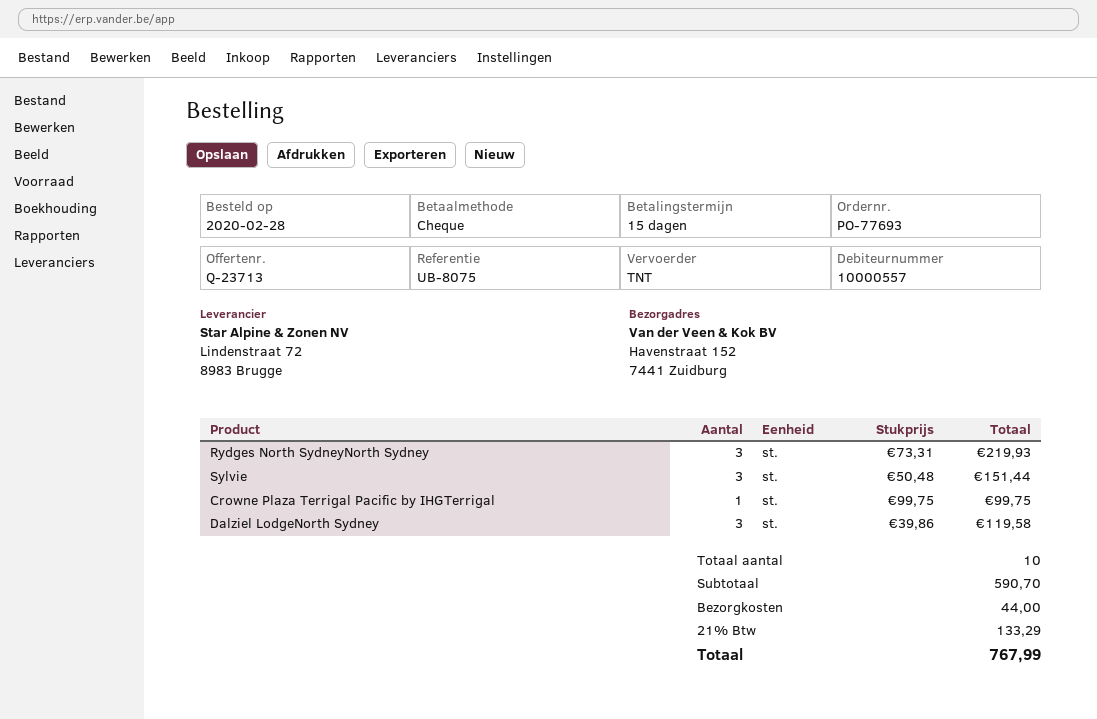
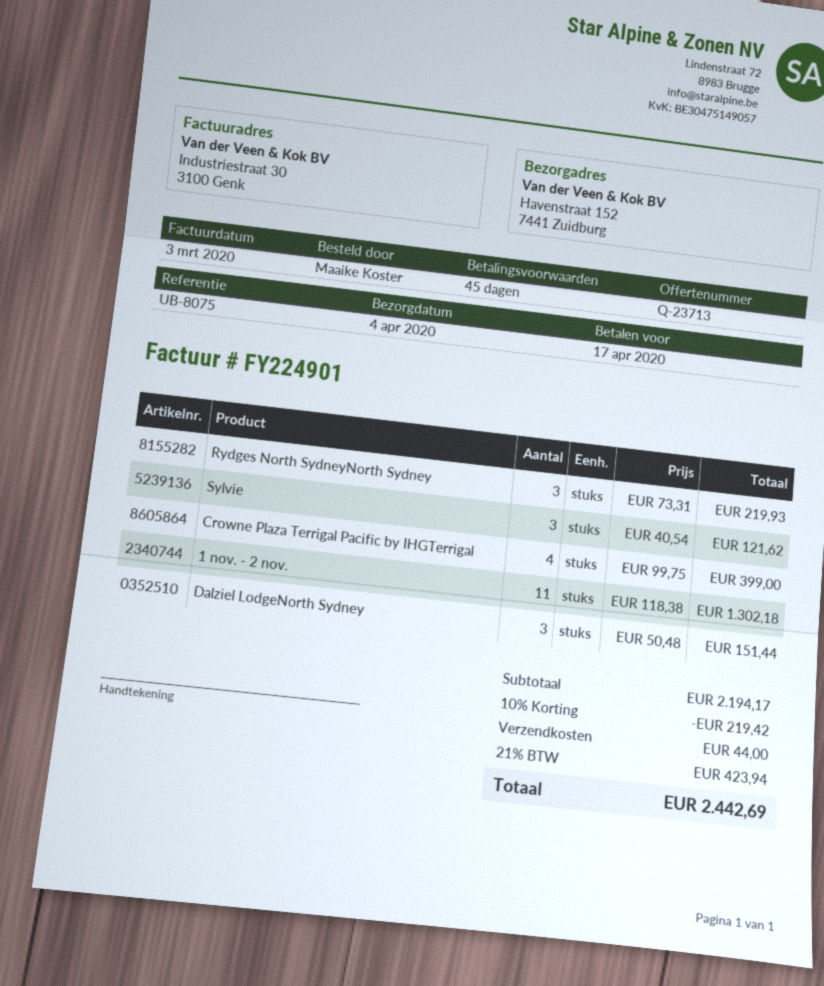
payment terms: 15 days -> 45 days
Sylvie: 3 x 50.48 = 151.44 -> 3 x 40.54 = 121.62
Crowne Plaza Terrigal Pacific by IHGTerrigal: 1 x 99.75 = 99.75 -> 4 x 99.75 = 399.00
Dalziel LodgeNorth Sydney: 3 x 39.86 = 119.58 -> 3 x 50.48 = 151.44
1 nov. - 2 nov.: none -> 11 x 118.38 = 1302.18
subtotal: 590.70 -> 2194.17
discount: none -> 10% = 219.42
tax: 21% = 133.29 -> 21% = 423.94
total: 767.99 -> 2442.69

